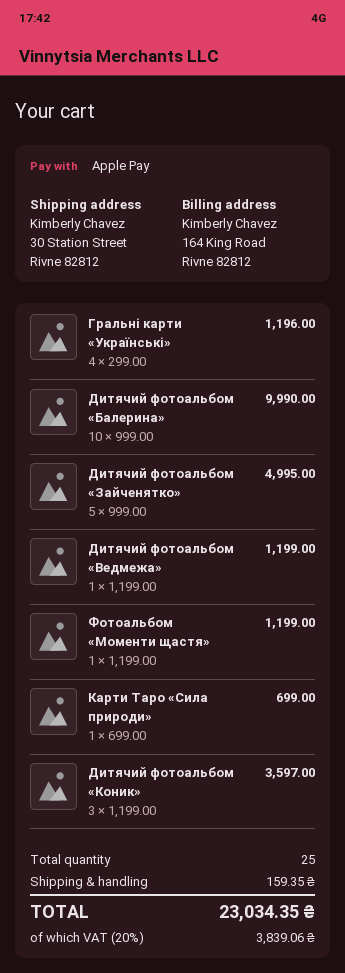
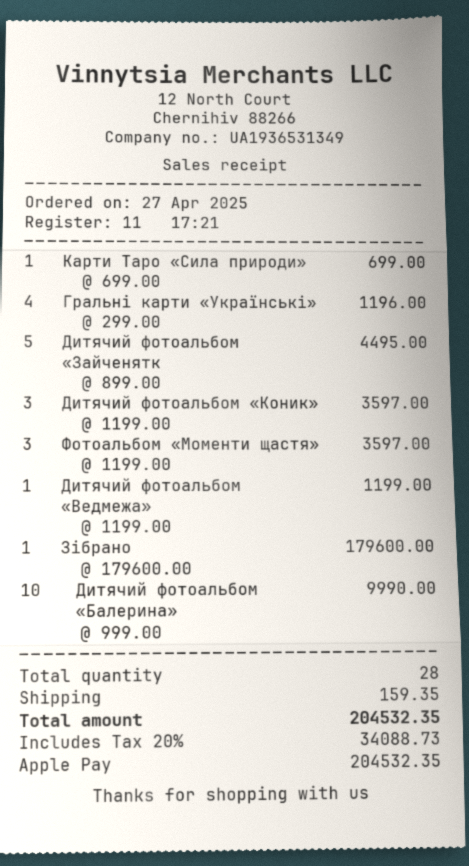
Дитячий фотоальбом «Зайченятко»: 5 x 999.00 = 4995.00 -> 5 x 899.00 = 4495.00
Фотоальбом «Моменти щастя»: 1 x 1199.00 = 1199.00 -> 3 x 1199.00 = 3597.00
Зібрано: none -> 1 x 179600.00 = 179600.00
total quantity: 25 -> 28
tax: 20% = 3839.06 -> 20% = 34088.73
total: 23034.35 -> 204532.35

